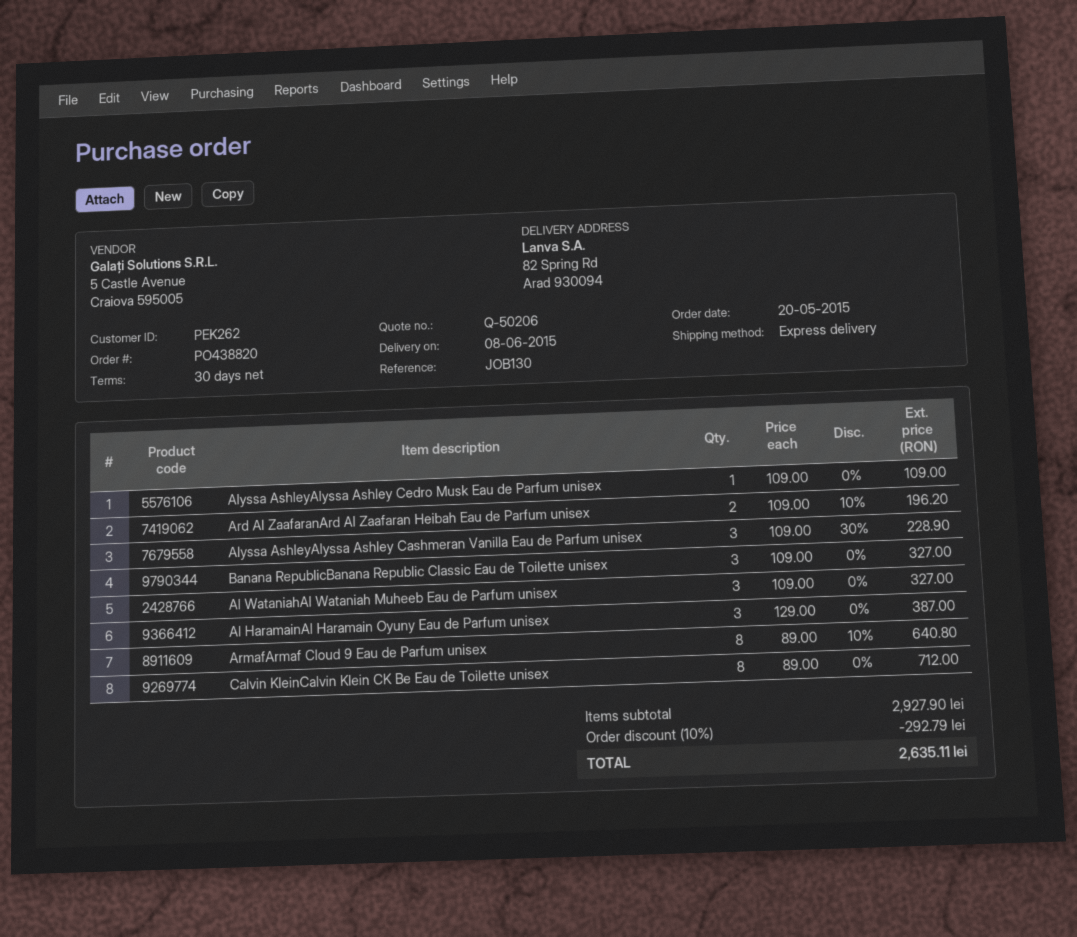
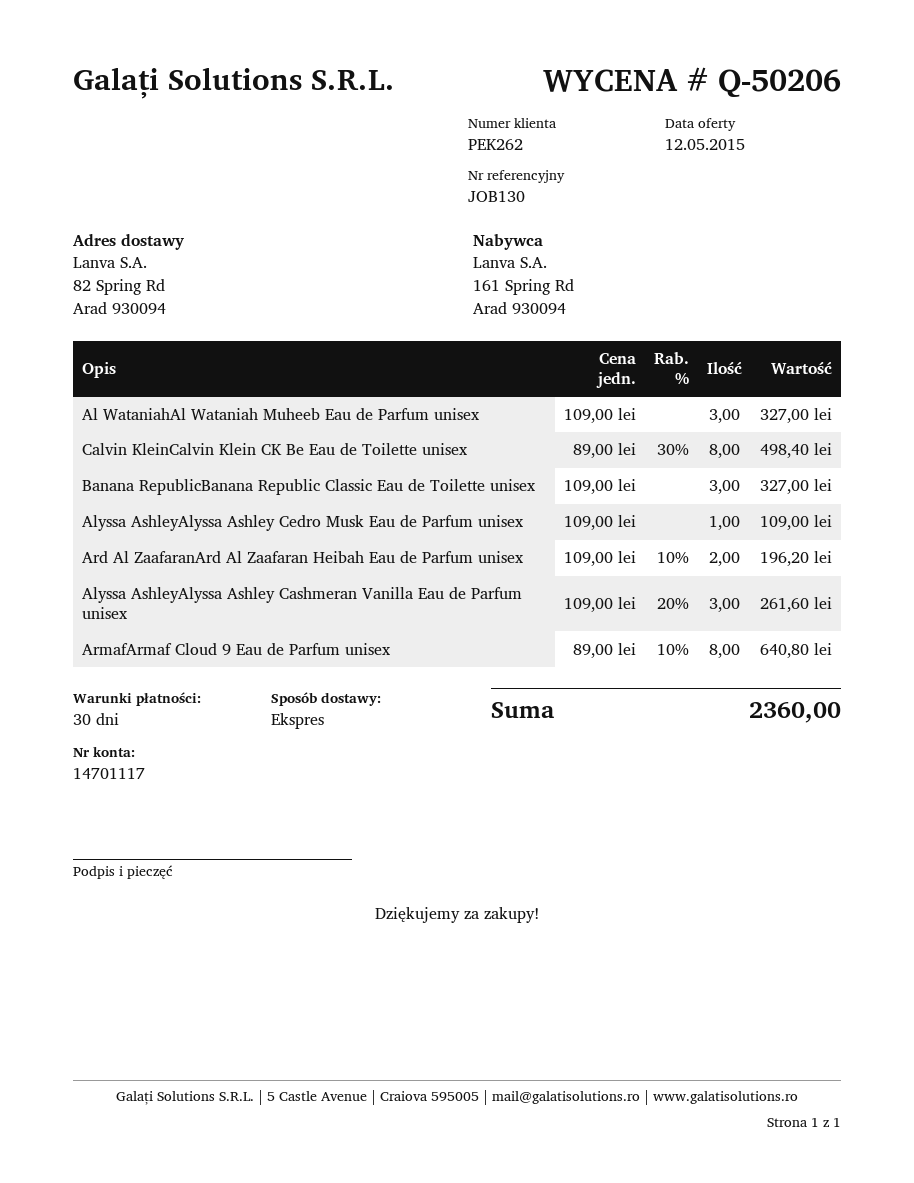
Alyssa AshleyAlyssa Ashley Cashmeran Vanilla Eau de Parfum unisex: 3 x 109.00 - 30% = 228.90 -> 3 x 109.00 - 20% = 261.60
Al HaramainAl Haramain Oyuny Eau de Parfum unisex: 3 x 129.00 = 387.00 -> none
Calvin KleinCalvin Klein CK Be Eau de Toilette unisex: 8 x 89.00 = 712.00 -> 8 x 89.00 - 30% = 498.40
discount: 10% = 292.79 -> none
total: 2635.11 -> 2360.00

